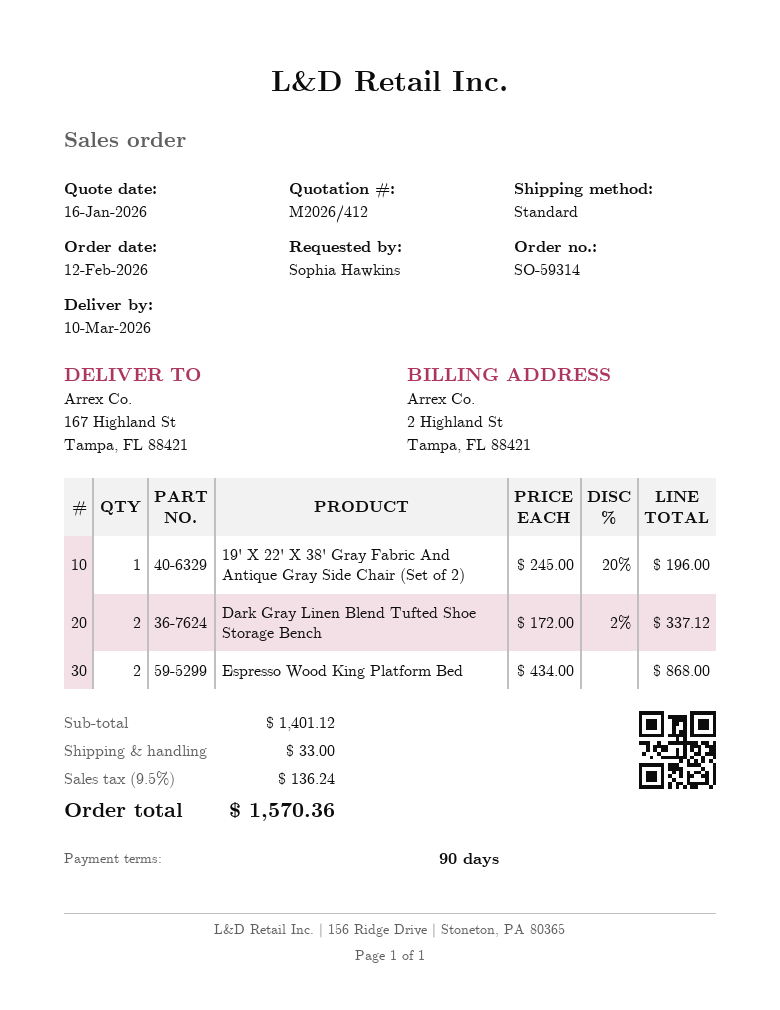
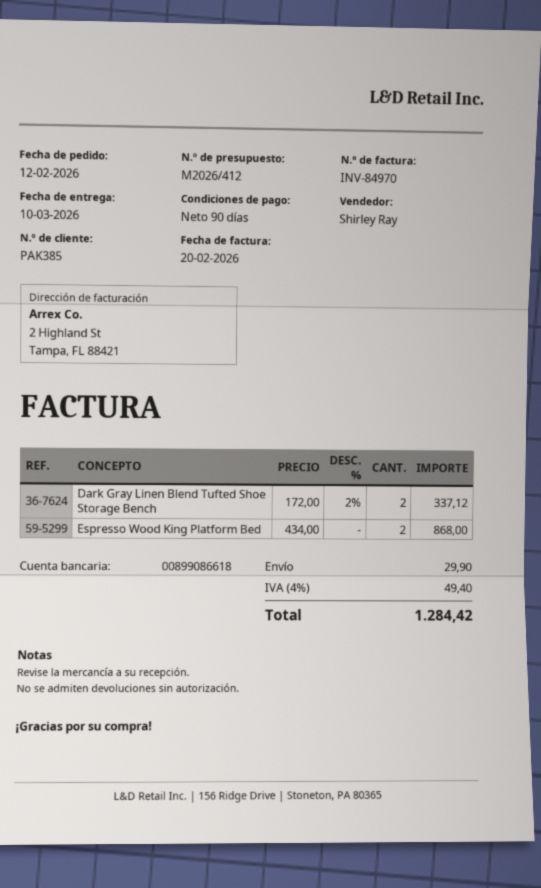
19' X 22' X 38' Gray Fabric And Antique Gray Side Chair (Set of 2): 1 x 245.00 - 20% = 196.00 -> none
shipping: 33.00 -> 29.90
tax: 9.5% = 136.24 -> 4% = 49.40
total: 1570.36 -> 1284.42

